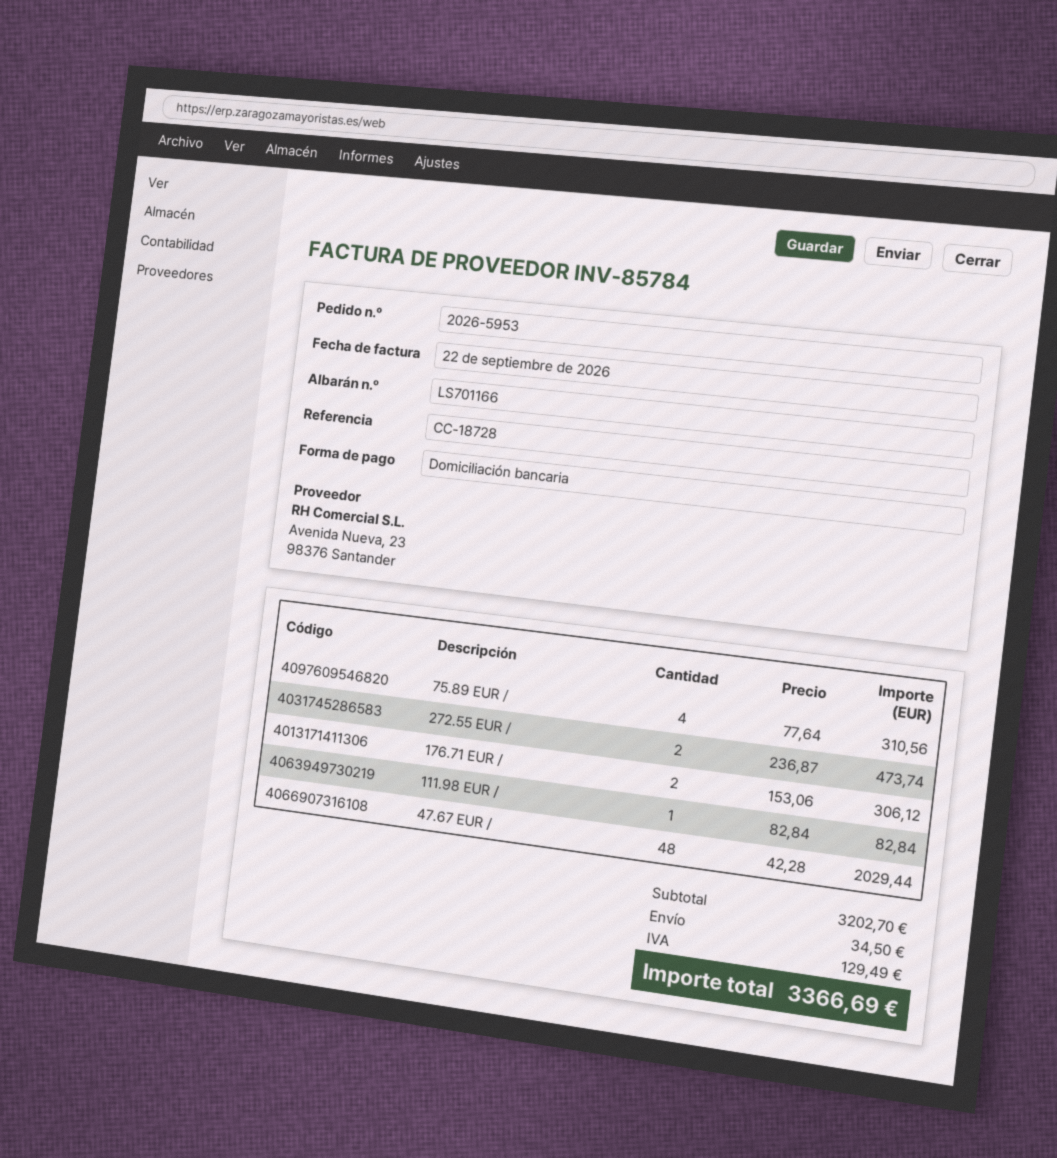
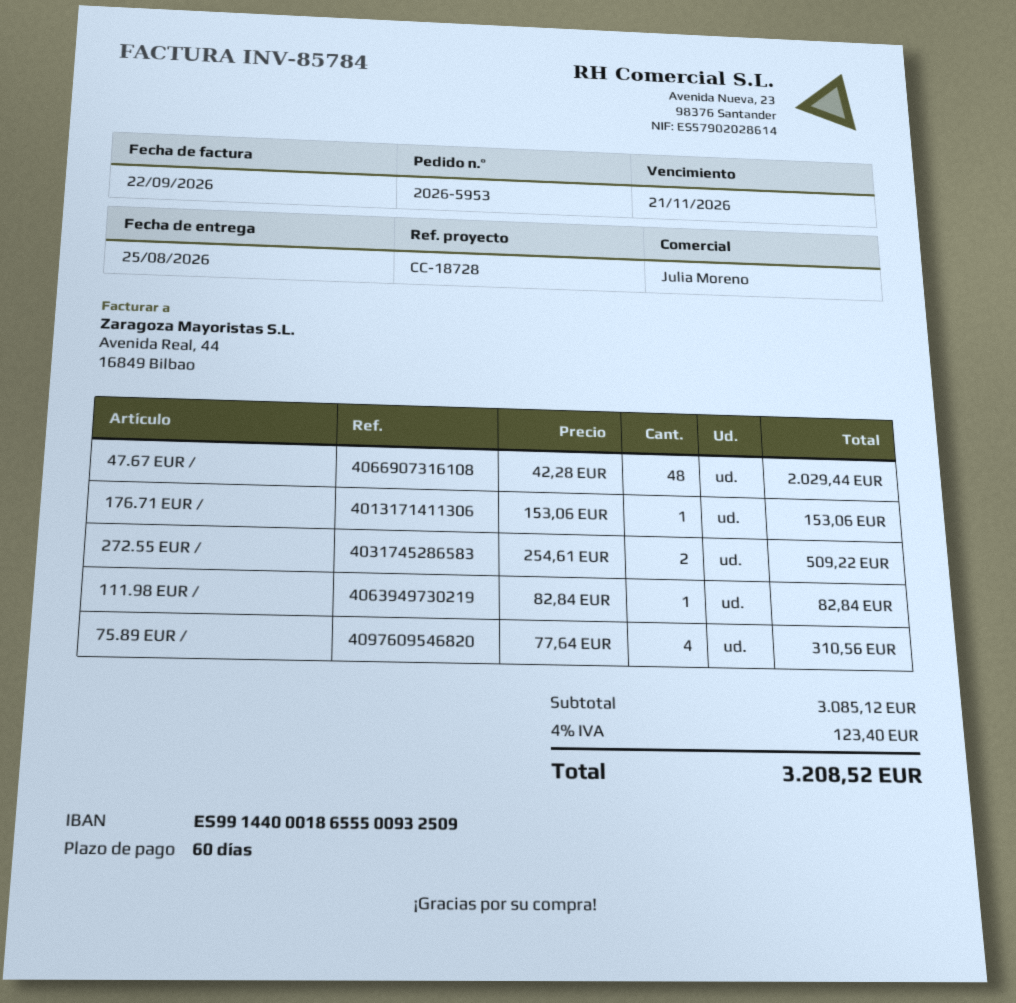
272.55 EUR /: 2 x 236.87 = 473.74 -> 2 x 254.61 = 509.22
176.71 EUR /: 2 x 153.06 = 306.12 -> 1 x 153.06 = 153.06
subtotal: 3202.70 -> 3085.12
shipping: 34.50 -> none
tax: 129.49 -> 123.40
total: 3366.69 -> 3208.52

